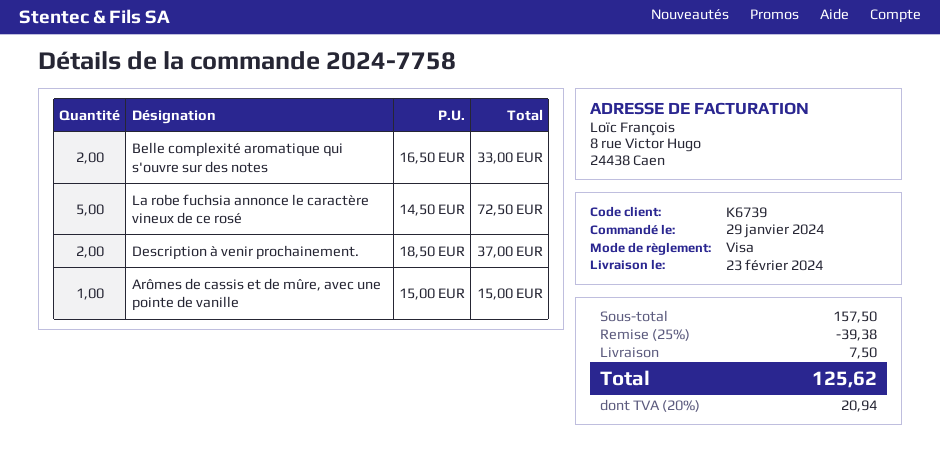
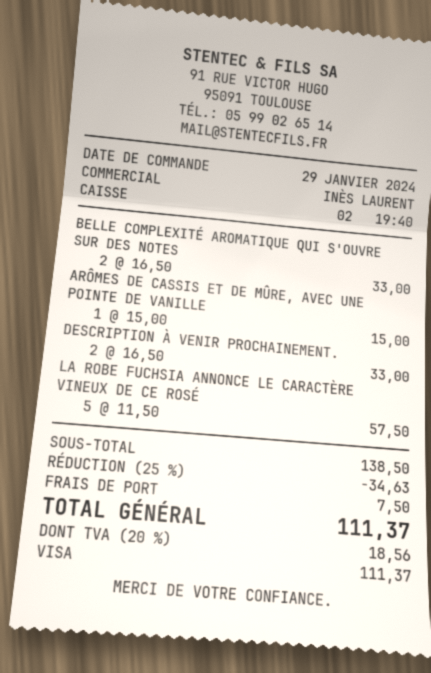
La robe fuchsia annonce le caractère vineux de ce rosé: 5 x 14.50 = 72.50 -> 5 x 11.50 = 57.50
Description à venir prochainement.: 2 x 18.50 = 37.00 -> 2 x 16.50 = 33.00
subtotal: 157.50 -> 138.50
discount: 25% = 39.38 -> 25% = 34.63
tax: 20% = 20.94 -> 20% = 18.56
total: 125.62 -> 111.37

